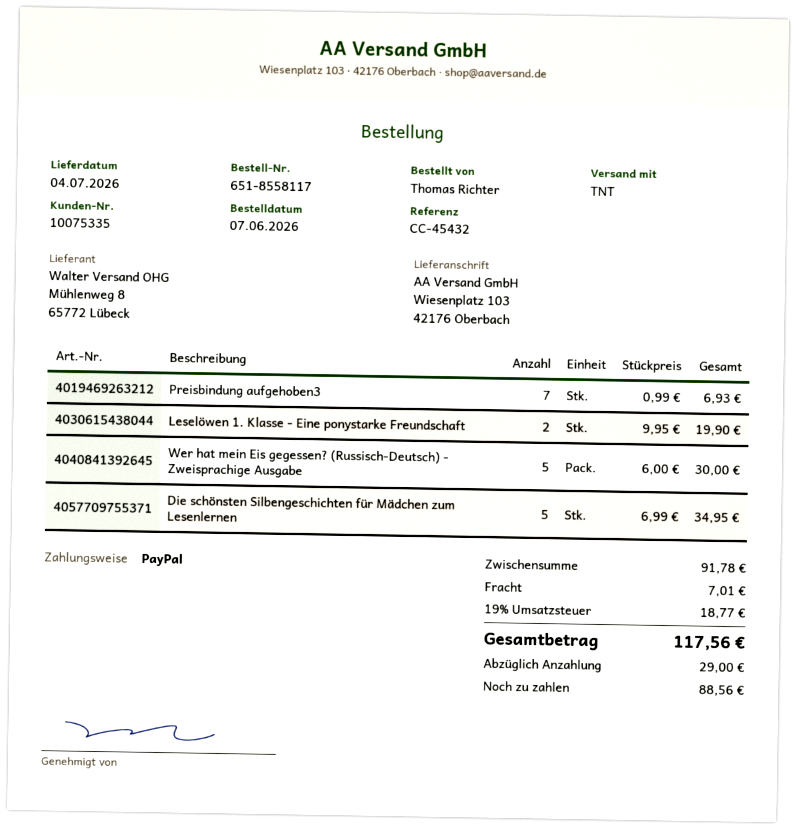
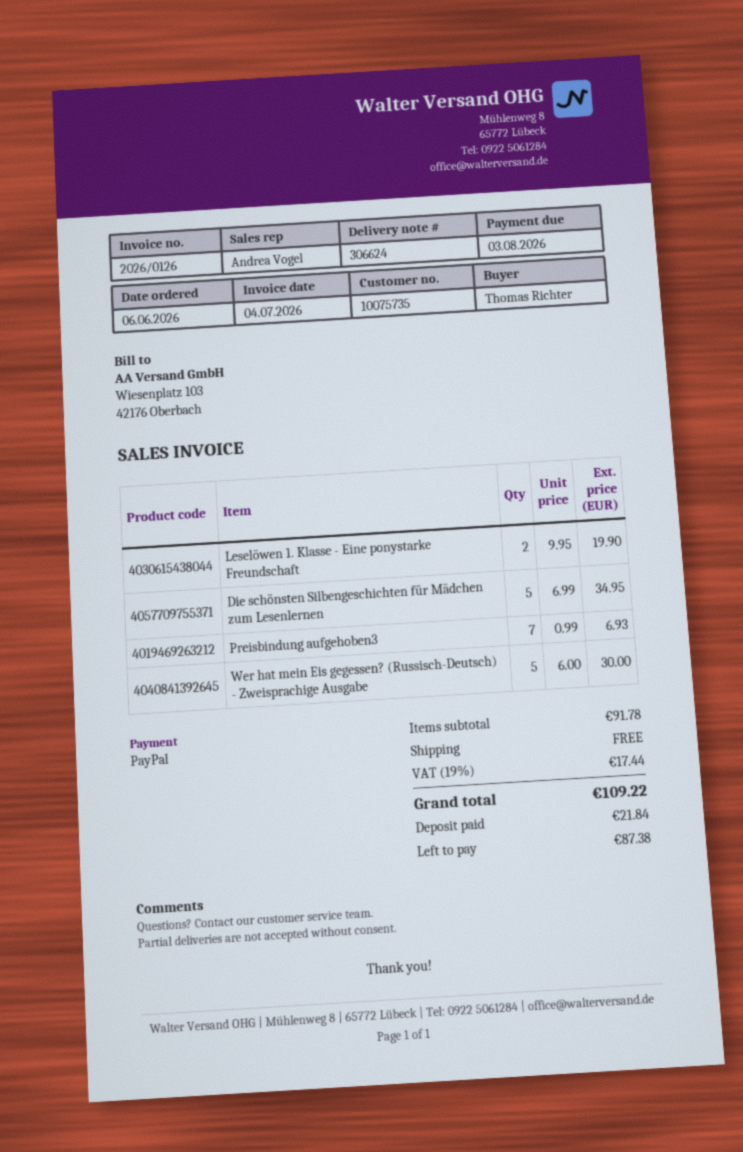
order date: 2026-06-07 -> 2026-06-06
customer number: 10075335 -> 10075735
shipping: 7.01 -> 0.00
tax: 19% = 18.77 -> 19% = 17.44
total: 117.56 -> 109.22
deposit: 29.00 -> 21.84
balance: 88.56 -> 87.38

